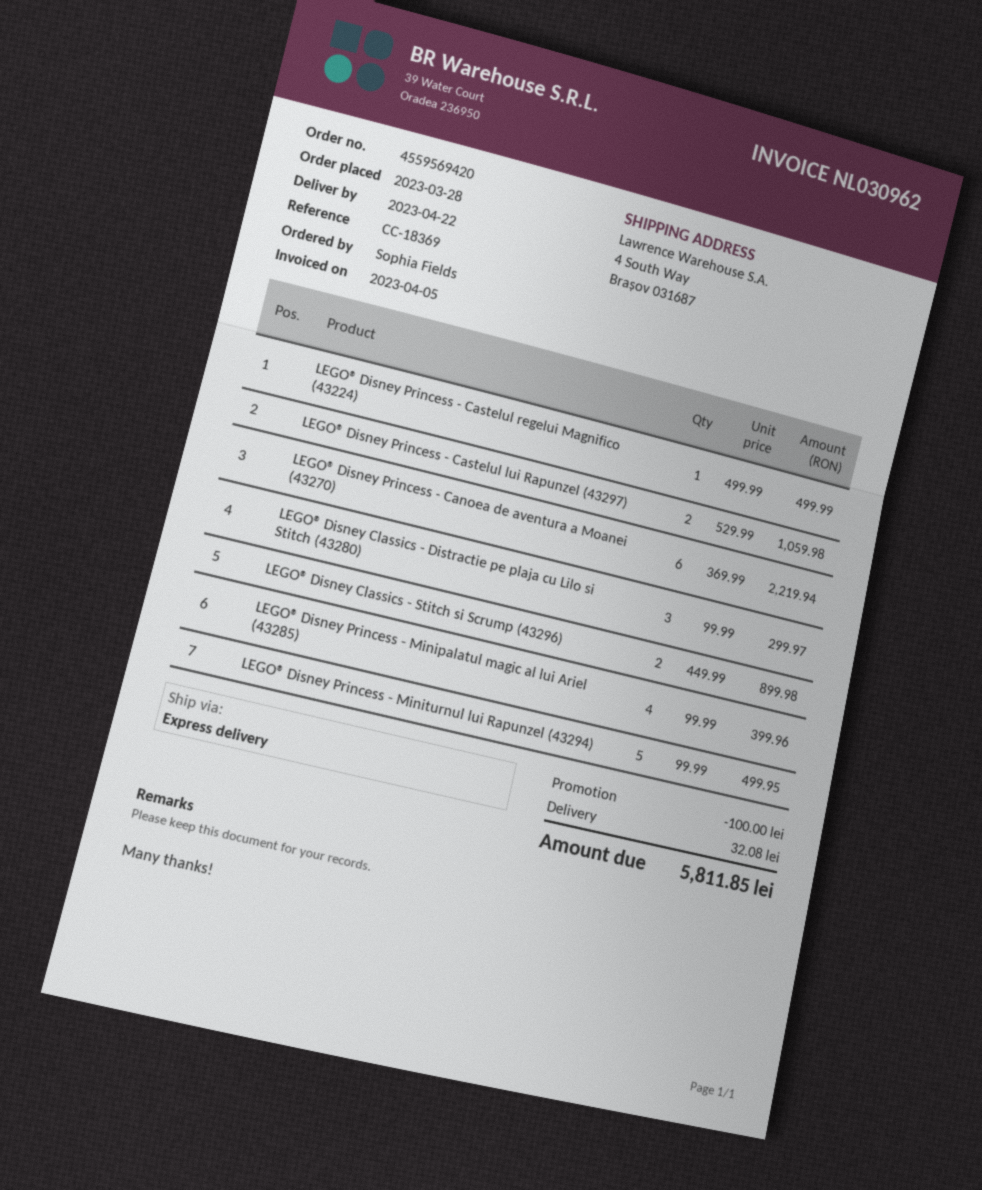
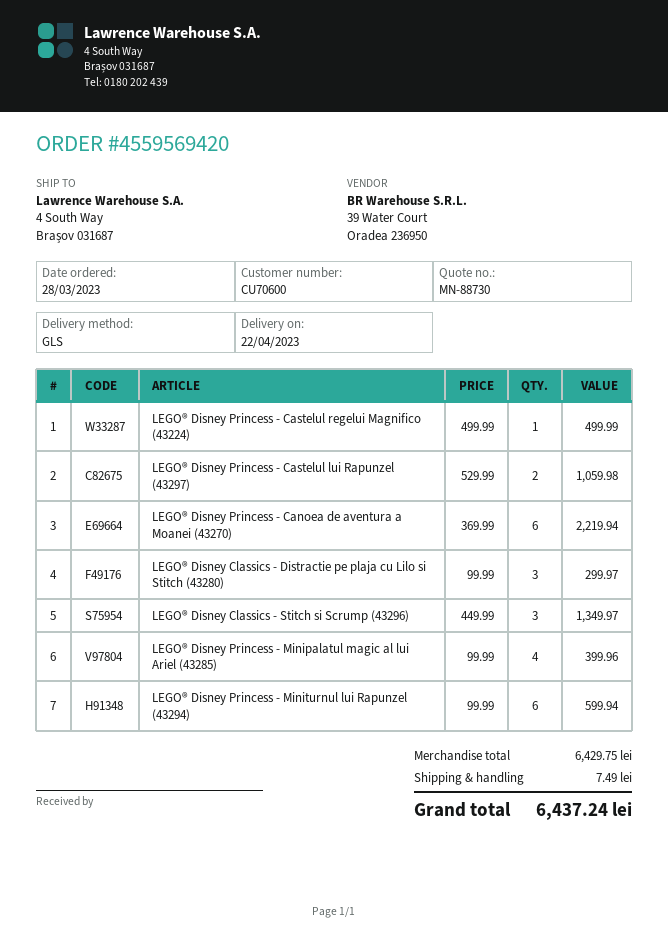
shipping method: express -> GLS
LEGO® Disney Classics - Stitch si Scrump (43296): 2 x 449.99 = 899.98 -> 3 x 449.99 = 1349.97
LEGO® Disney Princess - Miniturnul lui Rapunzel (43294): 5 x 99.99 = 499.95 -> 6 x 99.99 = 599.94
discount: 100.00 -> none
shipping: 32.08 -> 7.49
total: 5811.85 -> 6437.24

